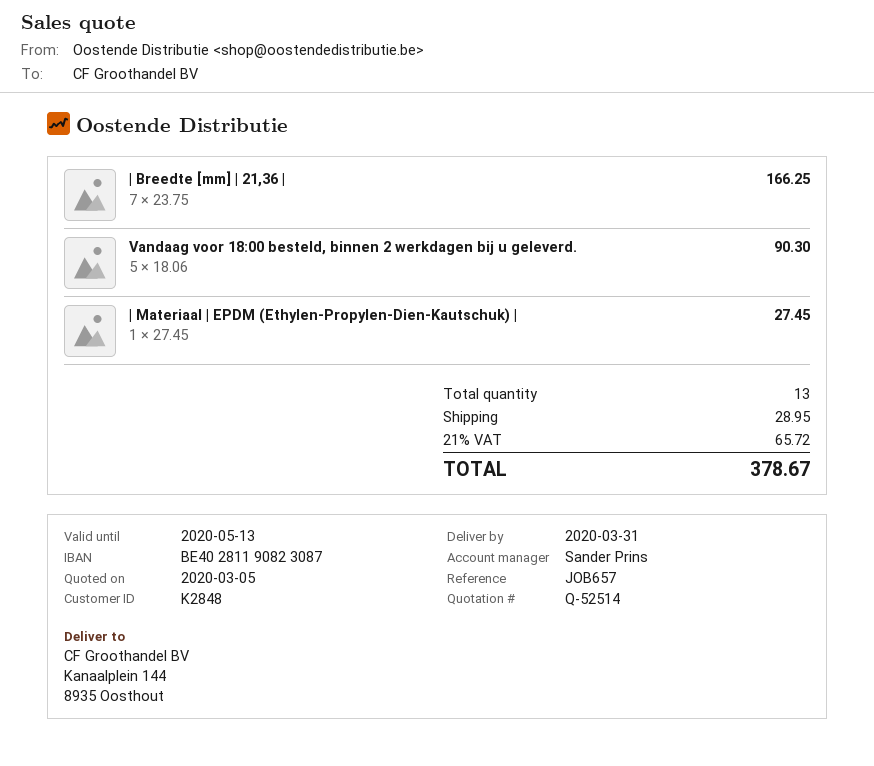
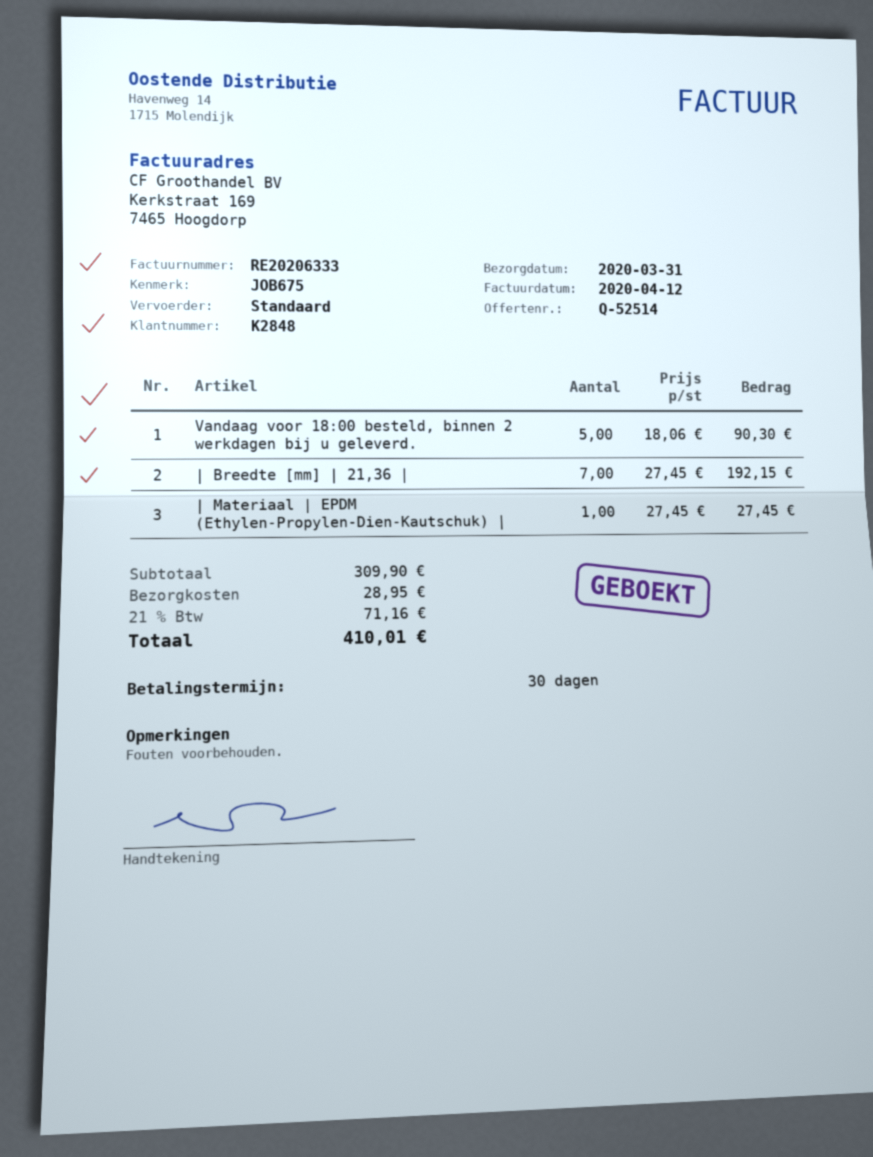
reference: JOB657 -> JOB675
| Breedte [mm] | 21,36 |: 7 x 23.75 = 166.25 -> 7 x 27.45 = 192.15
tax: 21% = 65.72 -> 21% = 71.16
total: 378.67 -> 410.01

